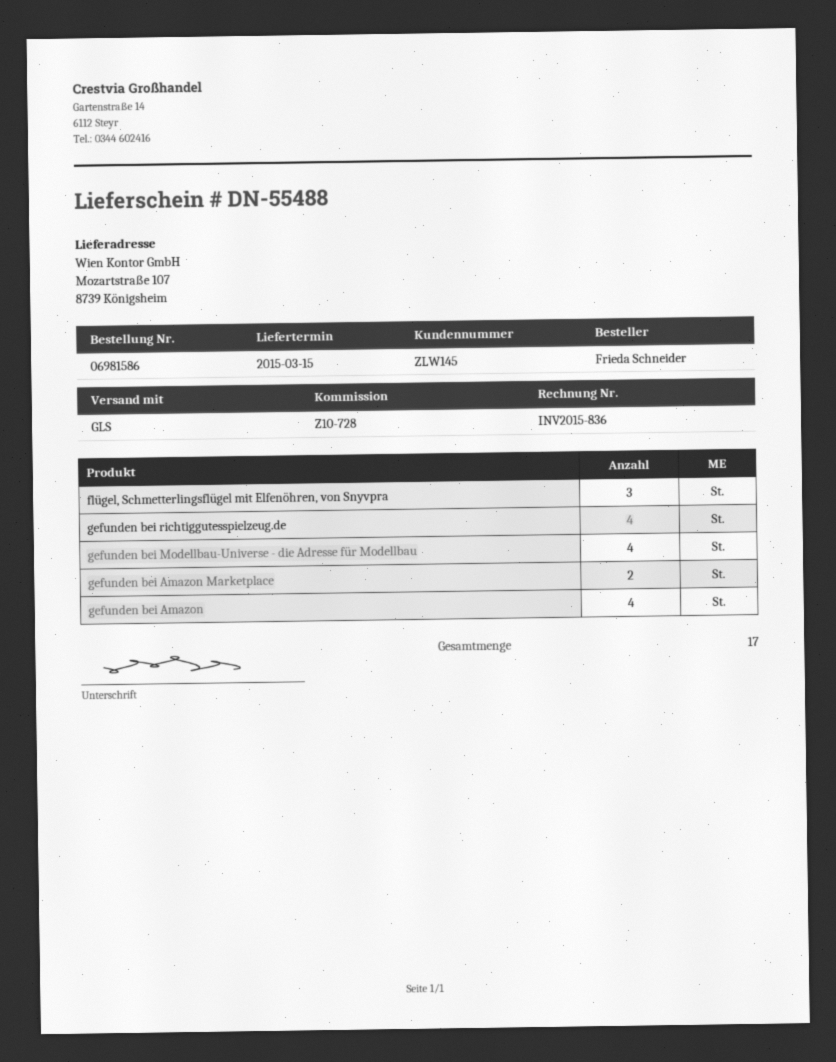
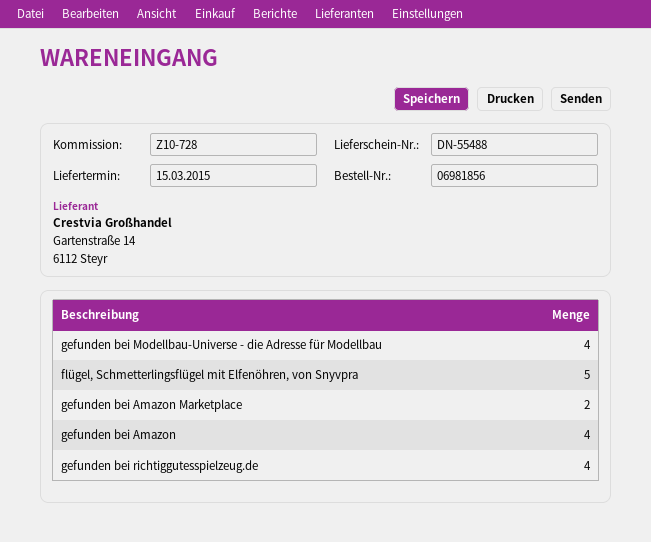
order number: 06981586 -> 06981856
flügel, Schmetterlingsflügel mit Elfenöhren, von Snyvpra: 3 -> 5

